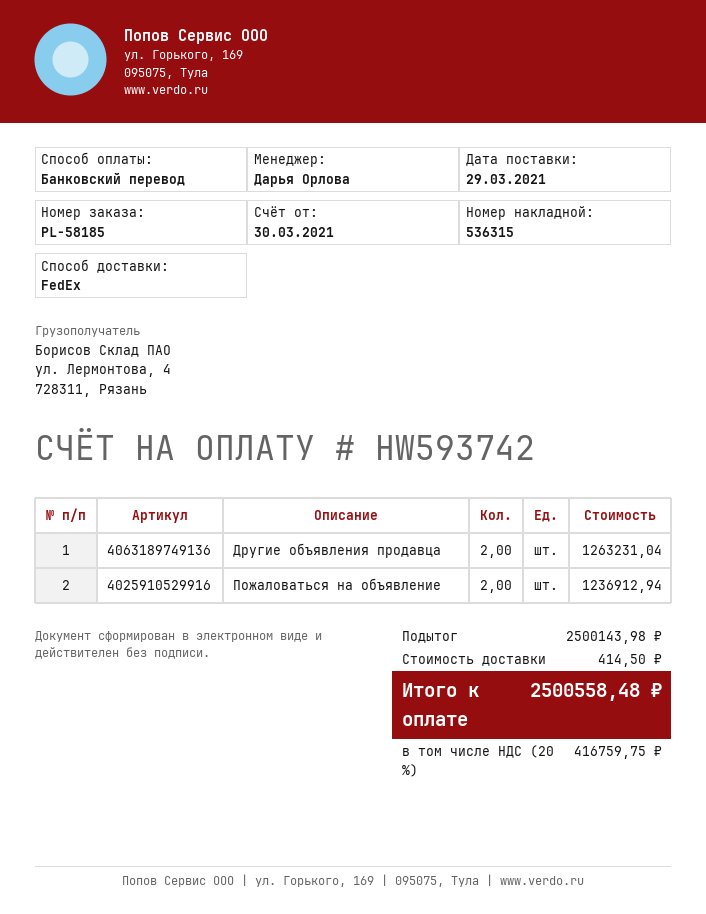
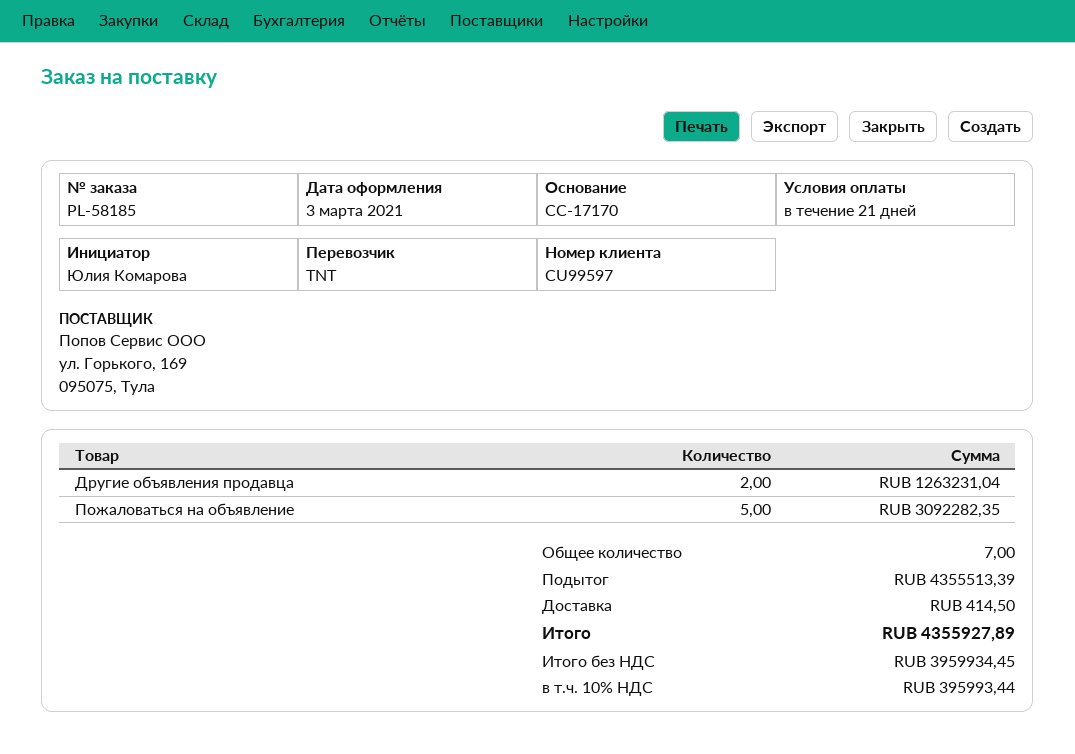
shipping method: FedEx -> TNT
Пожаловаться на объявление: 2 for 1236912.94 -> 5 for 3092282.35
subtotal: 2500143.98 -> 4355513.39
tax: 20% = 416759.75 -> 10% = 395993.44
total: 2500558.48 -> 4355927.89

